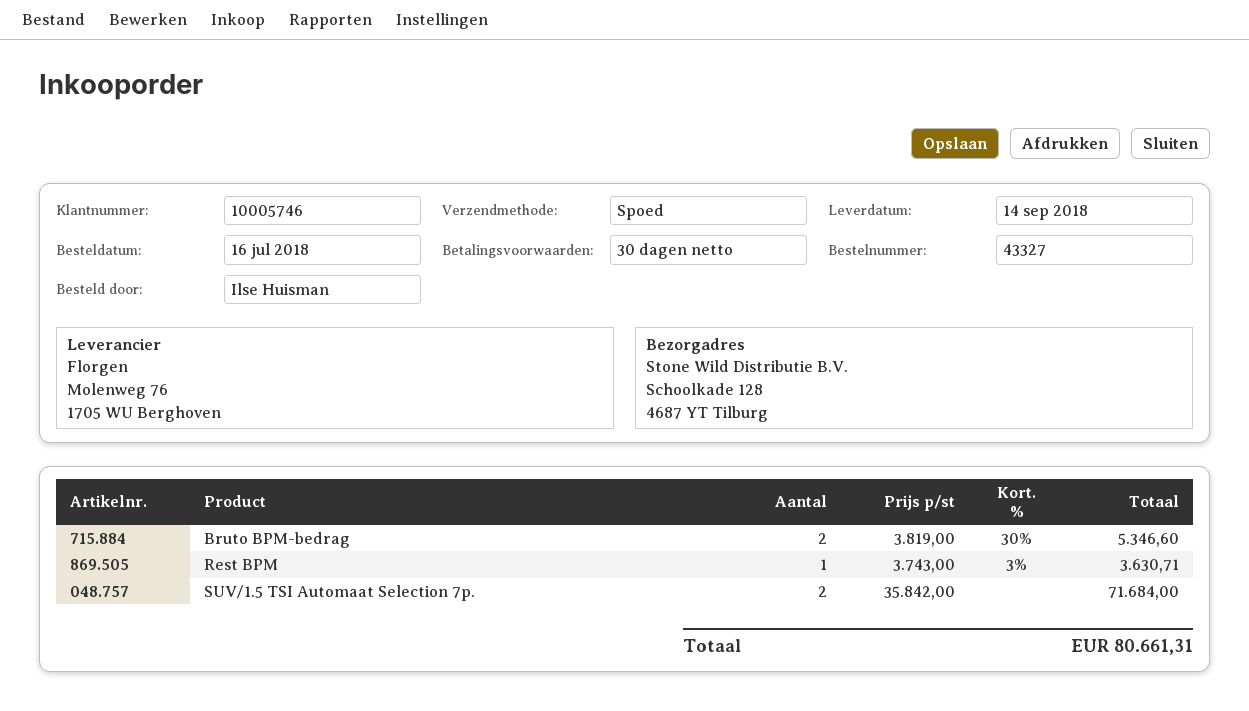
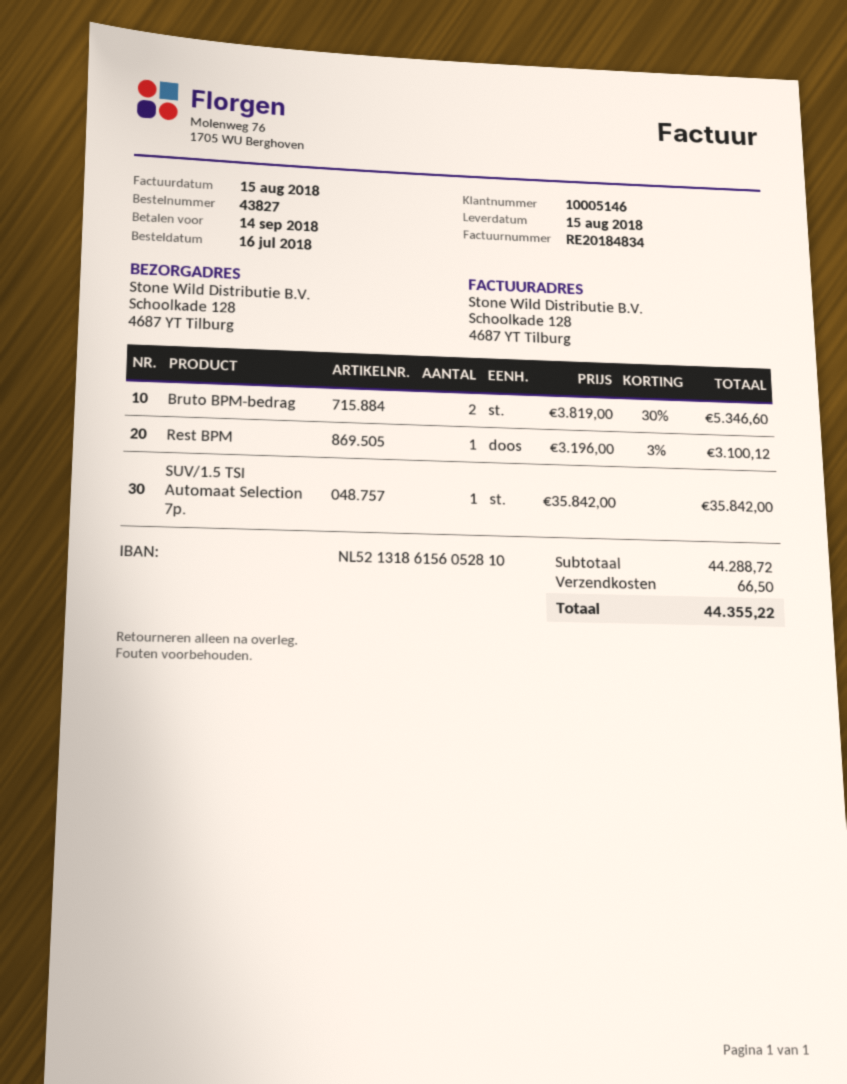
order number: 43327 -> 43827
delivery date: 2018-09-14 -> 2018-08-15
customer number: 10005746 -> 10005146
Rest BPM: 1 x 3743.00 - 3% = 3630.71 -> 1 x 3196.00 - 3% = 3100.12
SUV/1.5 TSI Automaat Selection 7p.: 2 x 35842.00 = 71684.00 -> 1 x 35842.00 = 35842.00
shipping: none -> 66.50
total: 80661.31 -> 44355.22

